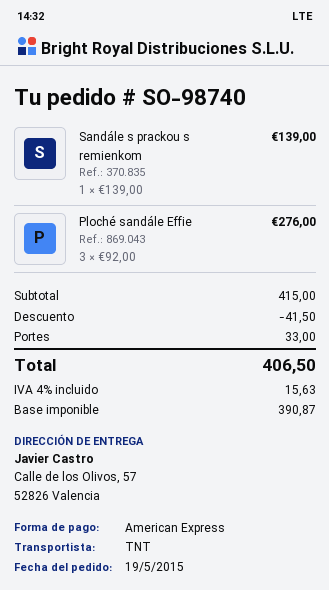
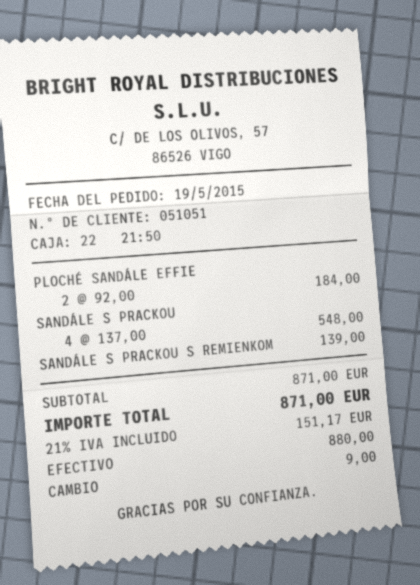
payment method: American Express -> cash
Ploché sandále Effie: 3 x 92.00 = 276.00 -> 2 x 92.00 = 184.00
SANDÁLE S PRACKOU: none -> 4 x 137.00 = 548.00
subtotal: 415.00 -> 871.00
discount: 41.50 -> none
shipping: 33.00 -> none
tax: 4% = 15.63 -> 21% = 151.17
total: 406.50 -> 871.00

